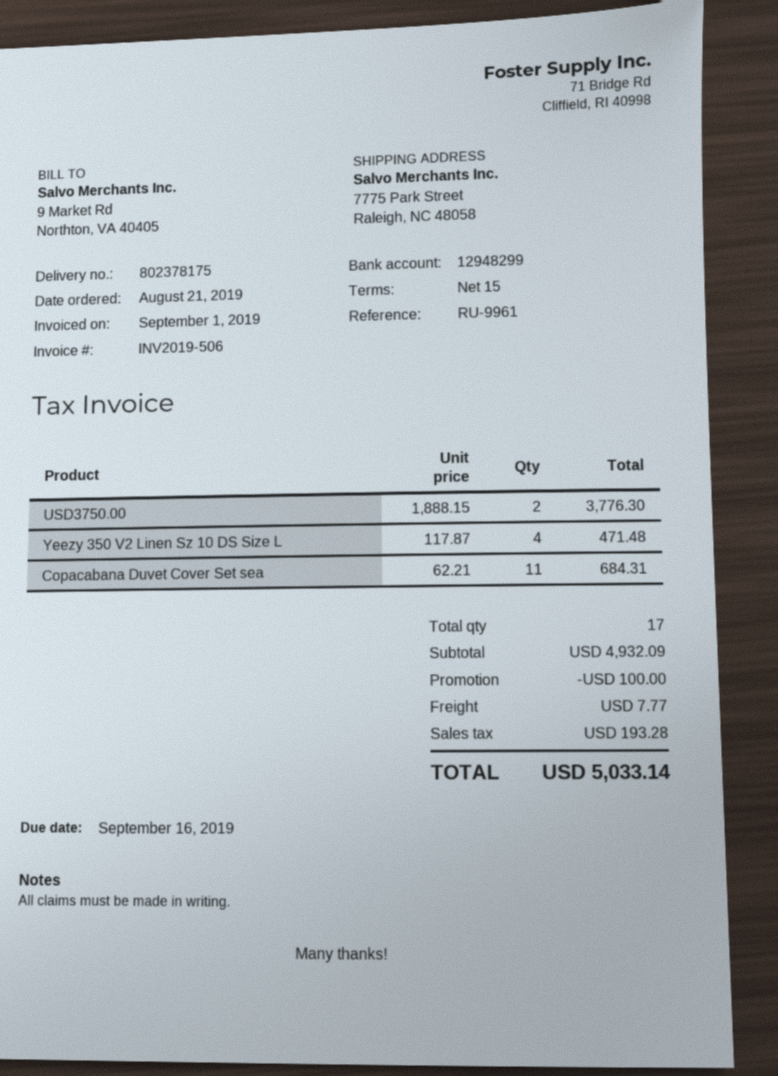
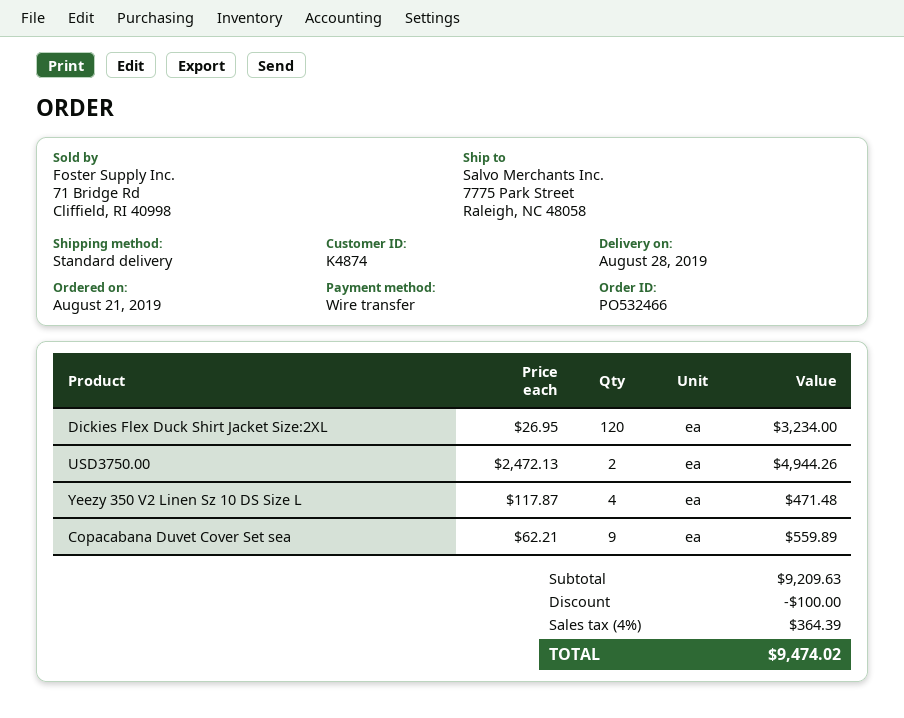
USD3750.00: 2 x 1888.15 = 3776.30 -> 2 x 2472.13 = 4944.26
Copacabana Duvet Cover Set sea: 11 x 62.21 = 684.31 -> 9 x 62.21 = 559.89
Dickies Flex Duck Shirt Jacket Size:2XL: none -> 120 x 26.95 = 3234.00
subtotal: 4932.09 -> 9209.63
shipping: 7.77 -> none
tax: 193.28 -> 364.39
total: 5033.14 -> 9474.02

